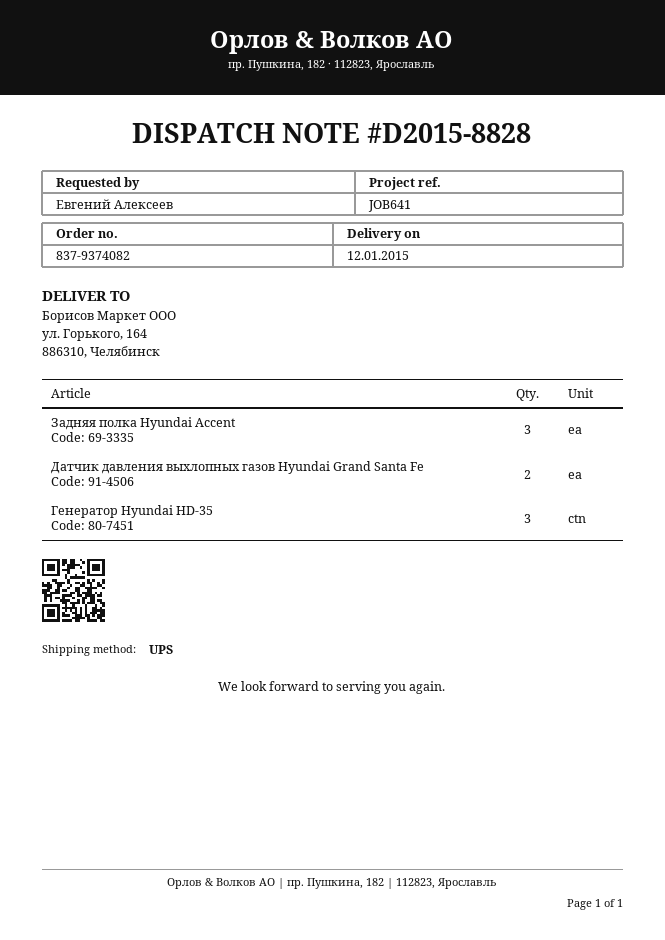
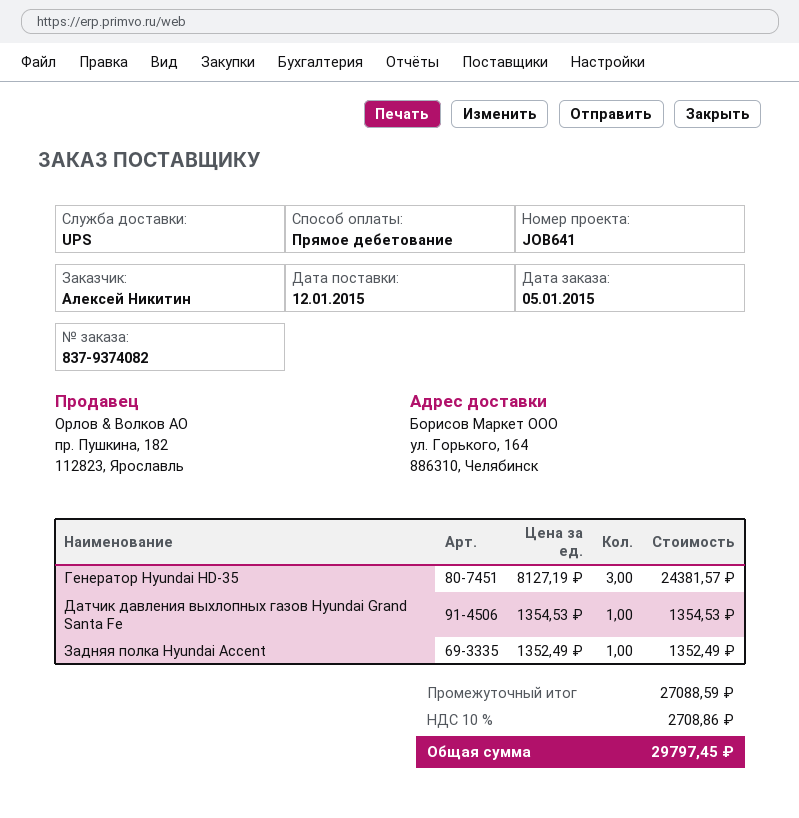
ordered by: Евгений Алексеев -> Алексей Никитин
Задняя полка Hyundai Accent: 3 -> 1
Датчик давления выхлопных газов Hyundai Grand Santa Fe: 2 -> 1

